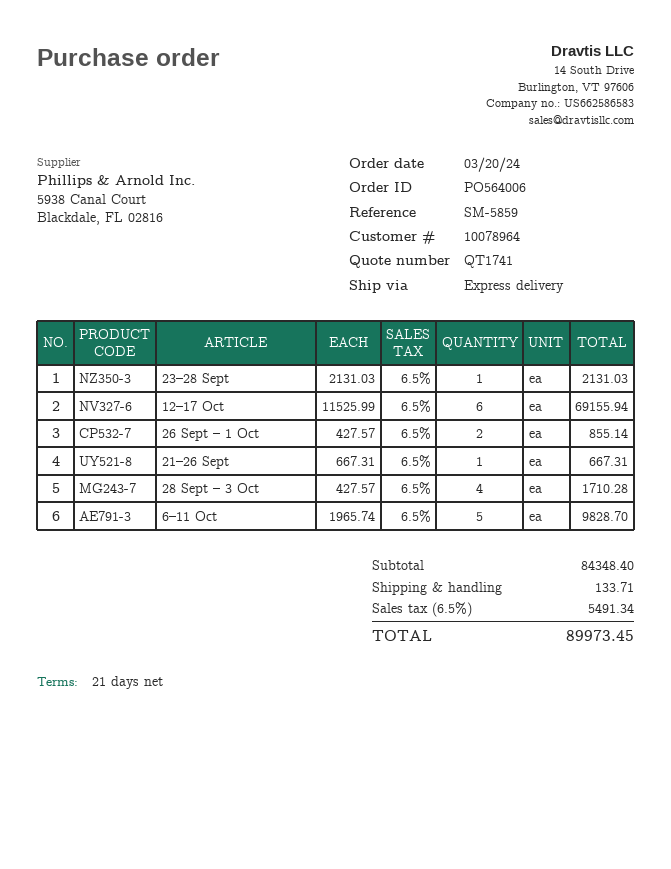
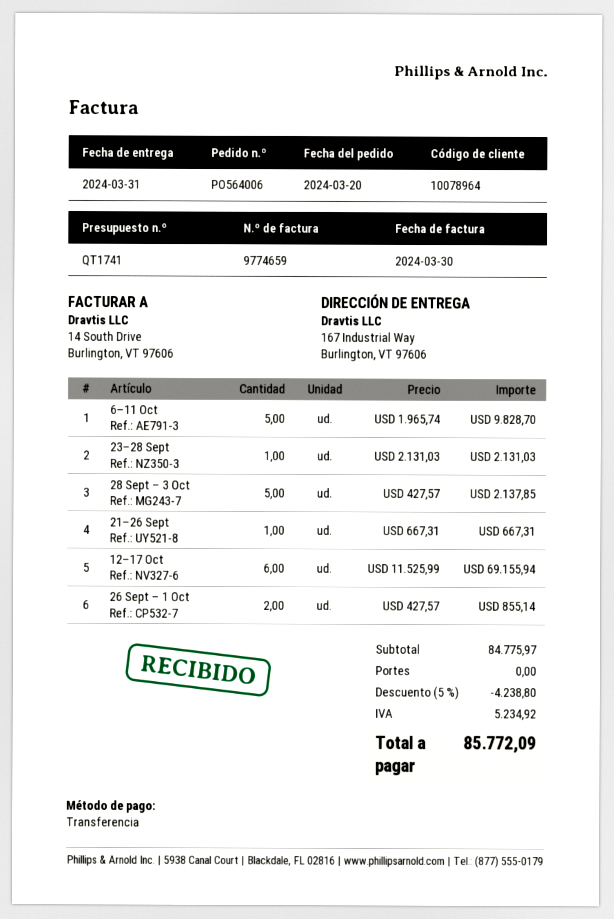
28 Sept – 3 Oct: 4 x 427.57 = 1710.28 -> 5 x 427.57 = 2137.85
subtotal: 84348.40 -> 84775.97
discount: none -> 5% = 4238.80
shipping: 133.71 -> 0.00
tax: 5491.34 -> 5234.92
total: 89973.45 -> 85772.09

